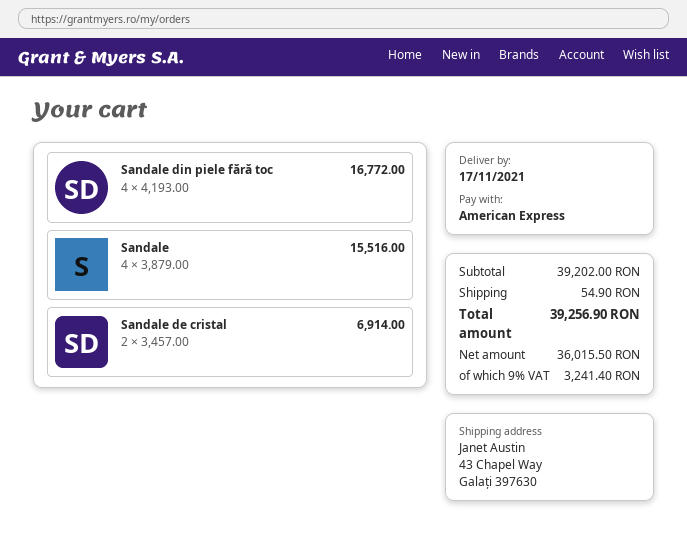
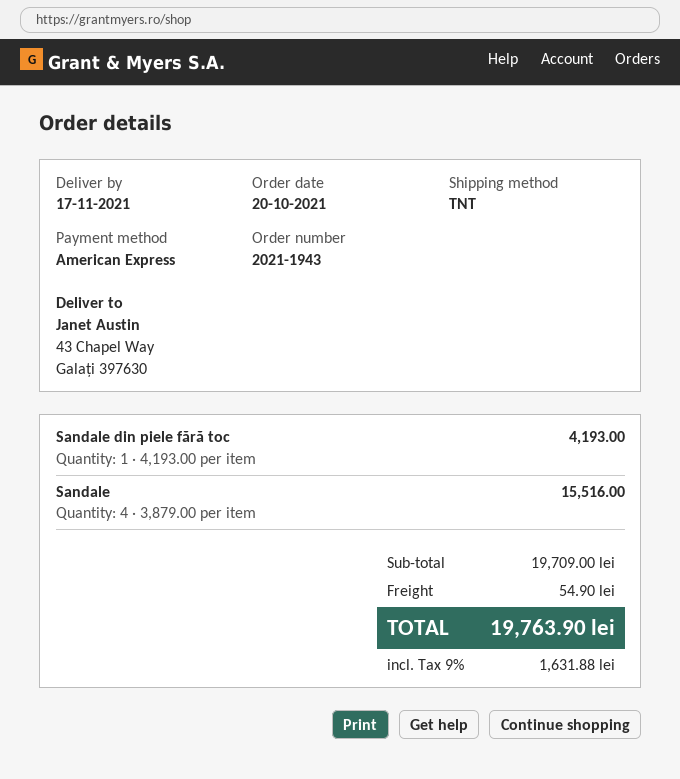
Sandale din piele fără toc: 4 x 4193.00 = 16772.00 -> 1 x 4193.00 = 4193.00
Sandale de cristal: 2 x 3457.00 = 6914.00 -> none
subtotal: 39202.00 -> 19709.00
tax: 9% = 3241.40 -> 9% = 1631.88
total: 39256.90 -> 19763.90

